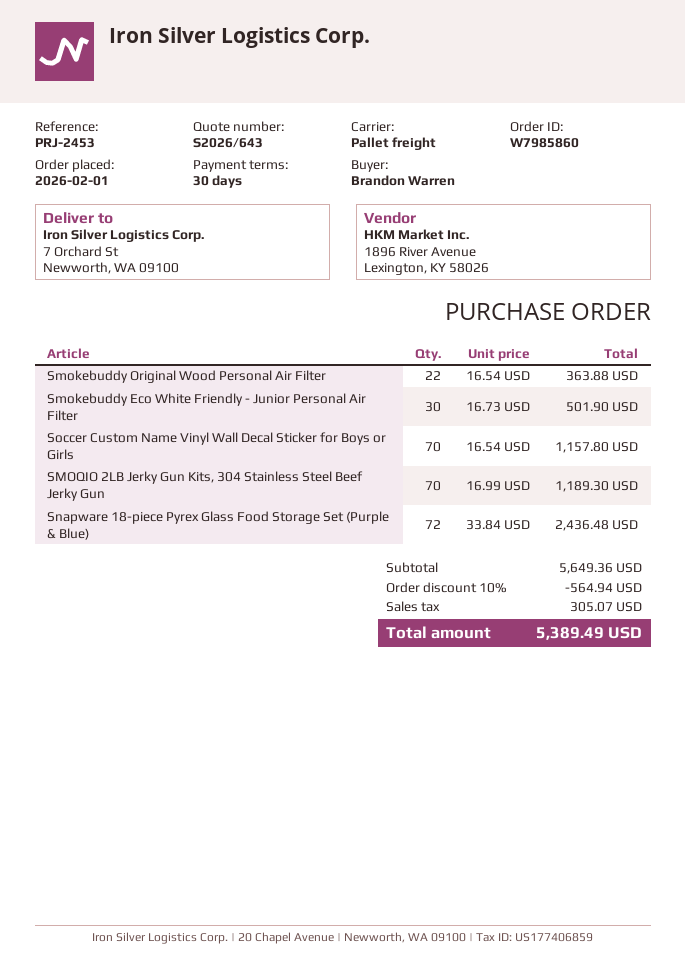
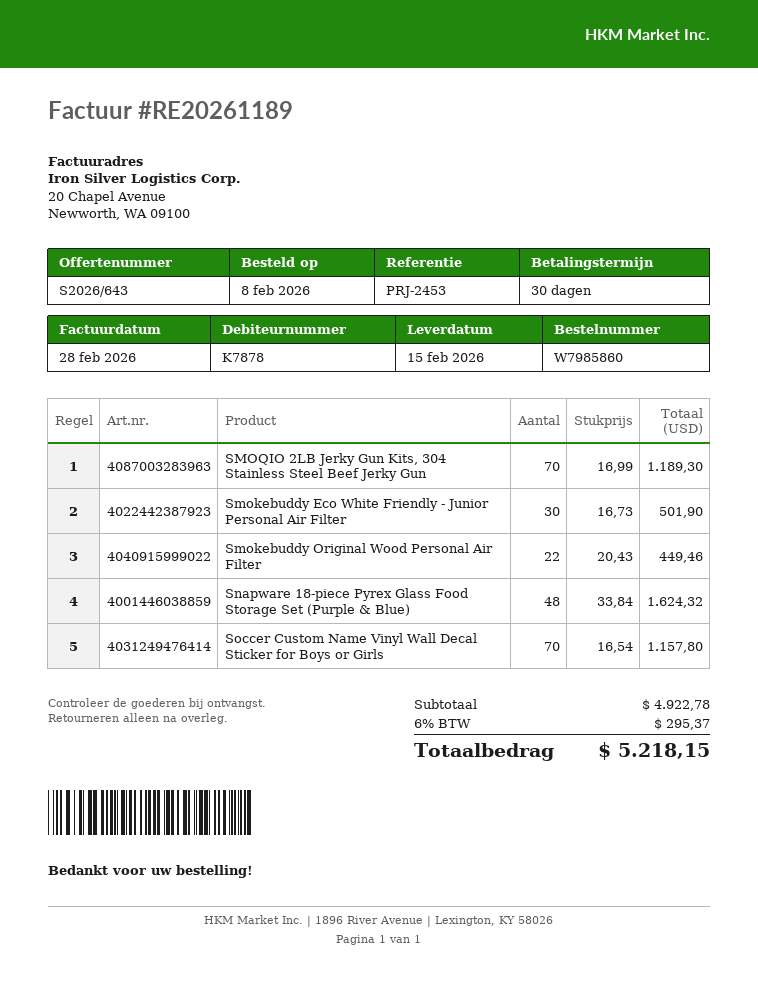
order date: 2026-02-01 -> 2026-02-08
Smokebuddy Original Wood Personal Air Filter: 22 x 16.54 = 363.88 -> 22 x 20.43 = 449.46
Snapware 18-piece Pyrex Glass Food Storage Set (Purple & Blue): 72 x 33.84 = 2436.48 -> 48 x 33.84 = 1624.32
subtotal: 5649.36 -> 4922.78
discount: 10% = 564.94 -> none
tax: 305.07 -> 295.37
total: 5389.49 -> 5218.15

